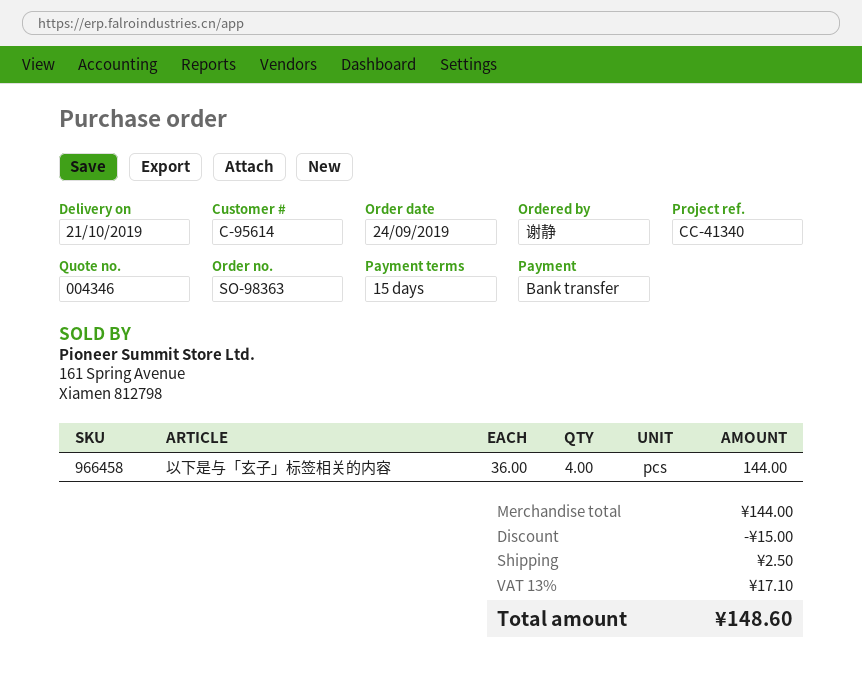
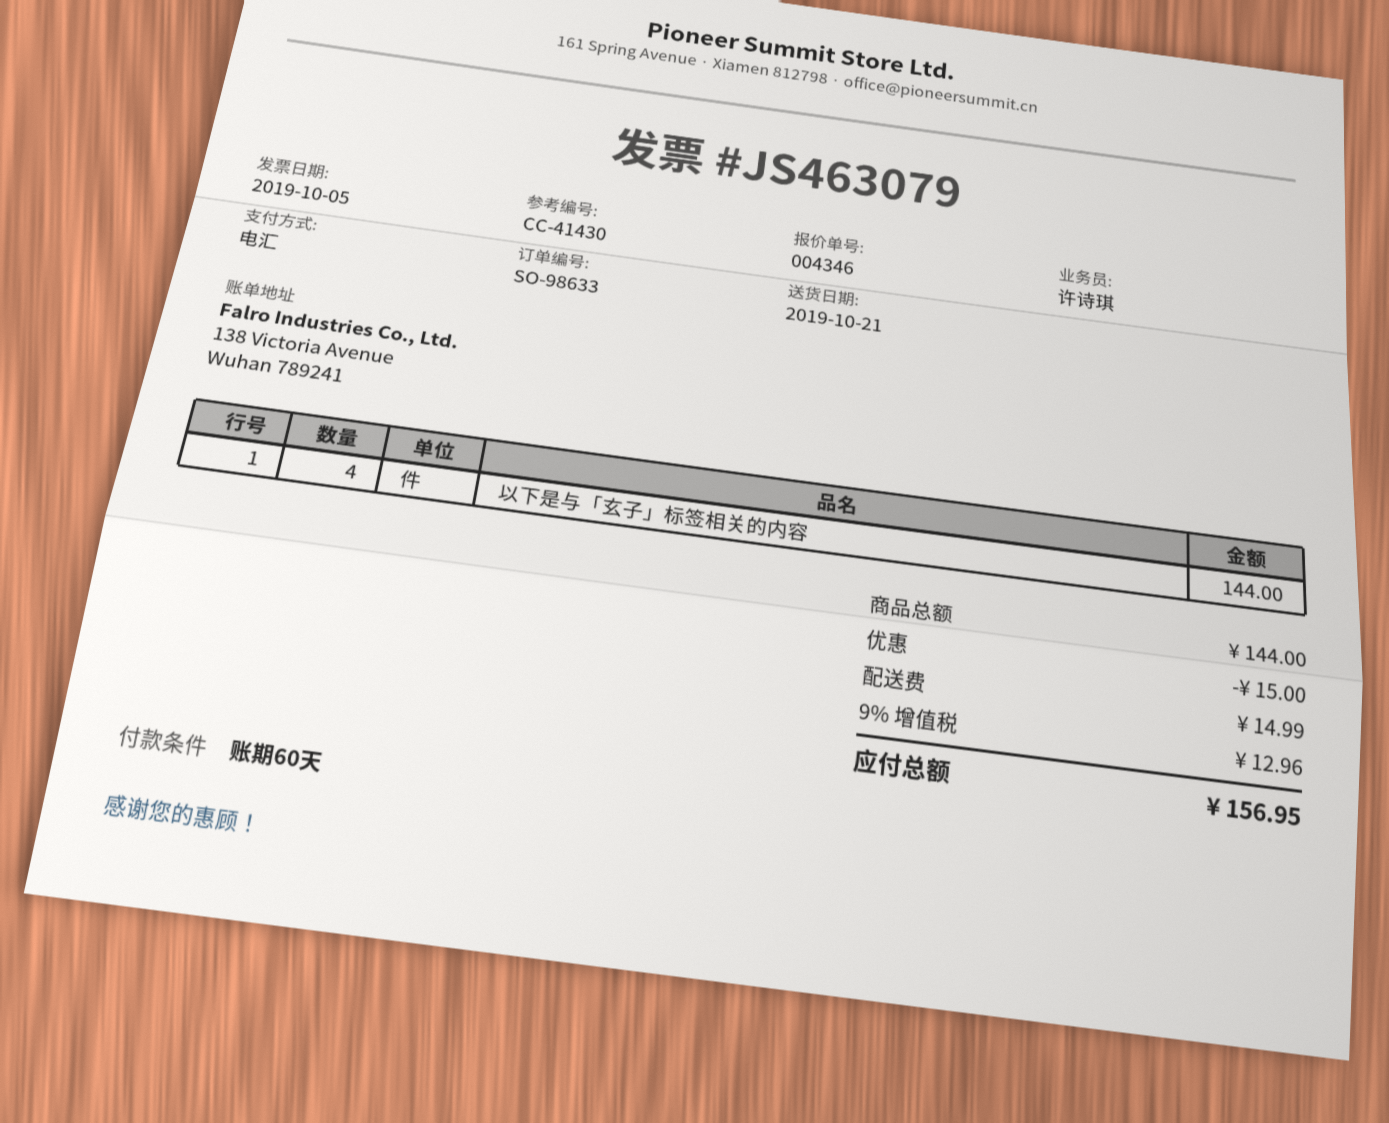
order number: SO-98363 -> SO-98633
payment terms: 15 days -> 60 days
reference: CC-41340 -> CC-41430
shipping: 2.50 -> 14.99
tax: 13% = 17.10 -> 9% = 12.96
total: 148.60 -> 156.95

